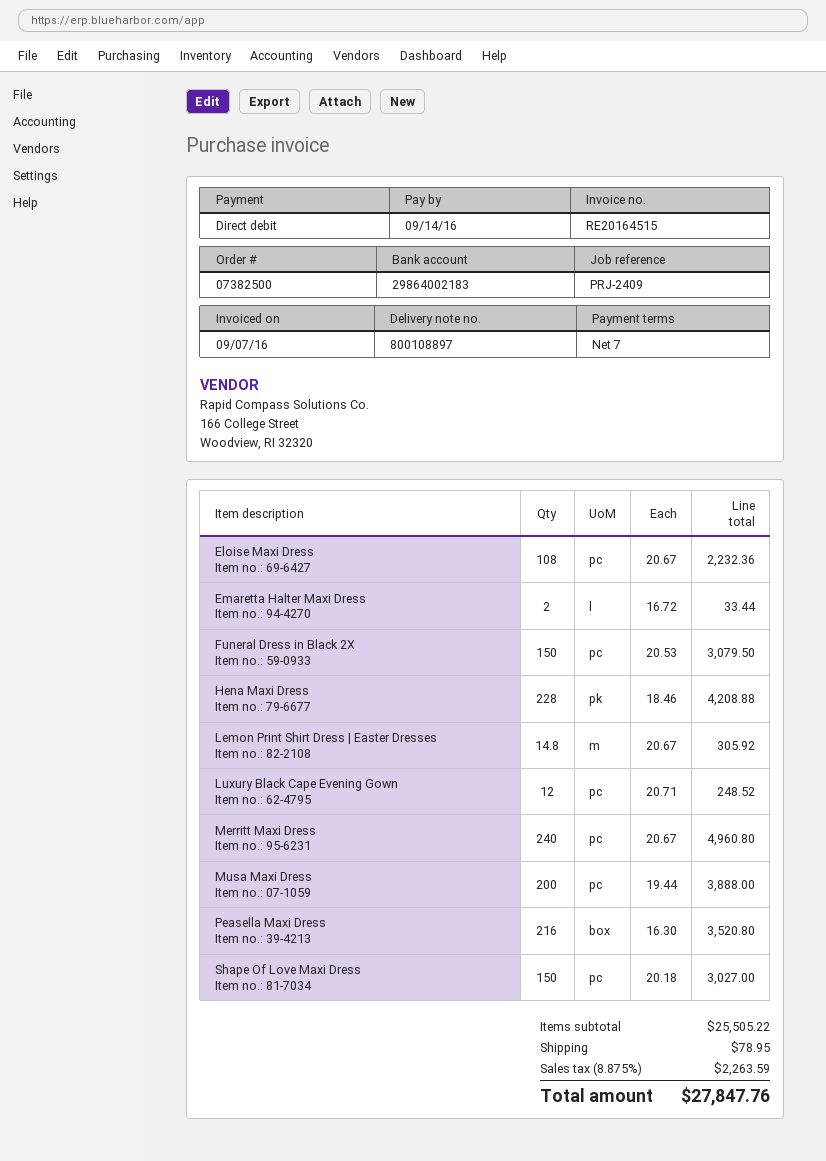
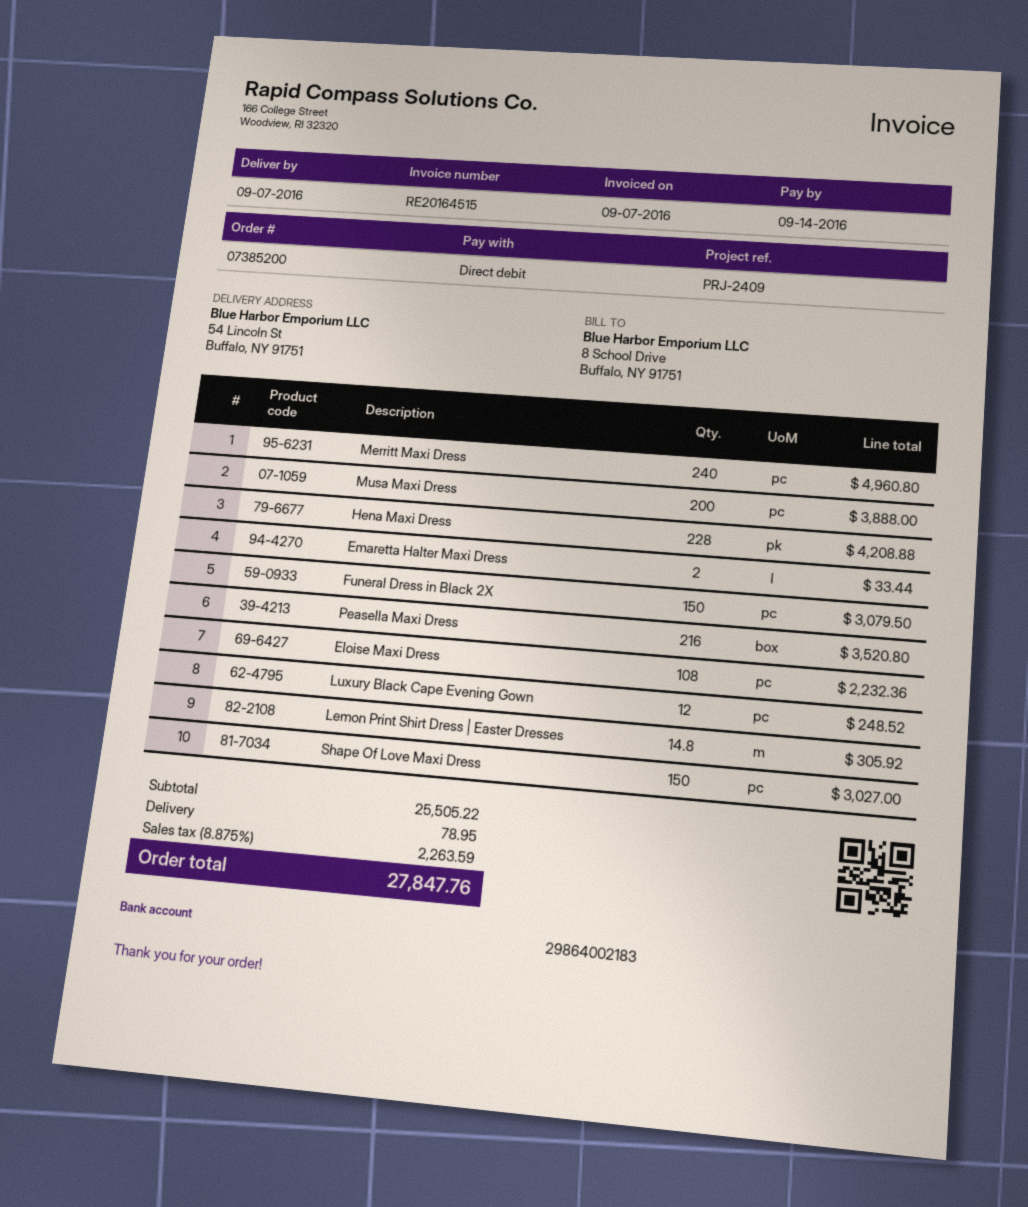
order number: 07382500 -> 07385200

